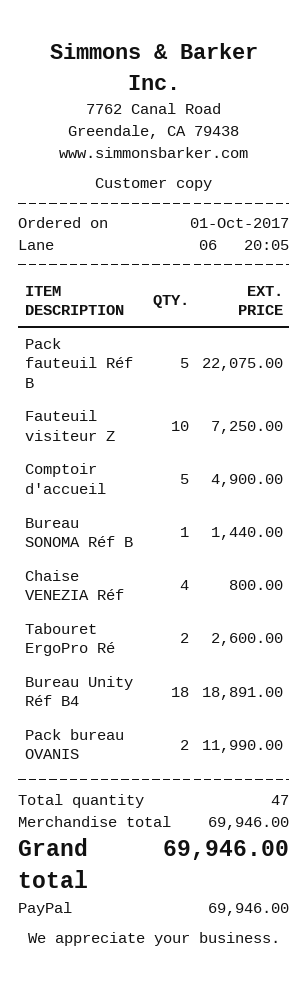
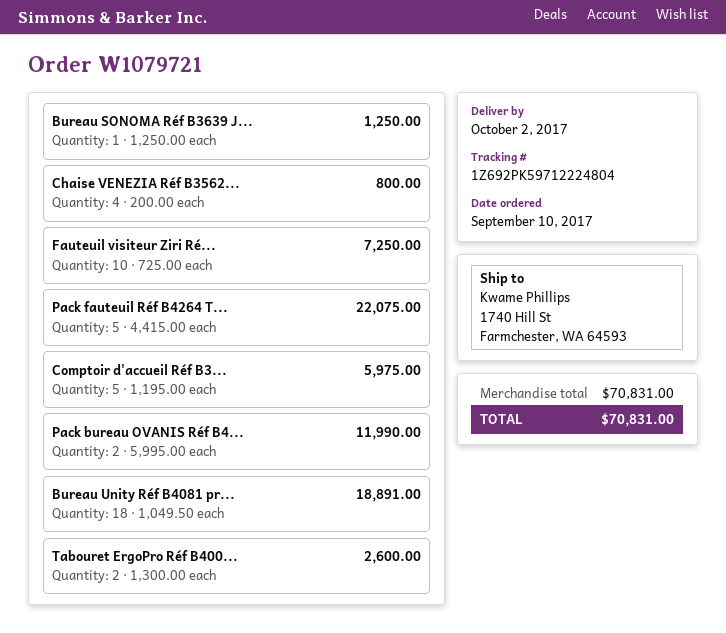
order date: 2017-10-01 -> 2017-09-10
Comptoir d'accueil: 5 for 4900.00 -> 5 for 5975.00
Bureau SONOMA Réf B: 1 for 1440.00 -> 1 for 1250.00
subtotal: 69946.00 -> 70831.00
total: 69946.00 -> 70831.00

